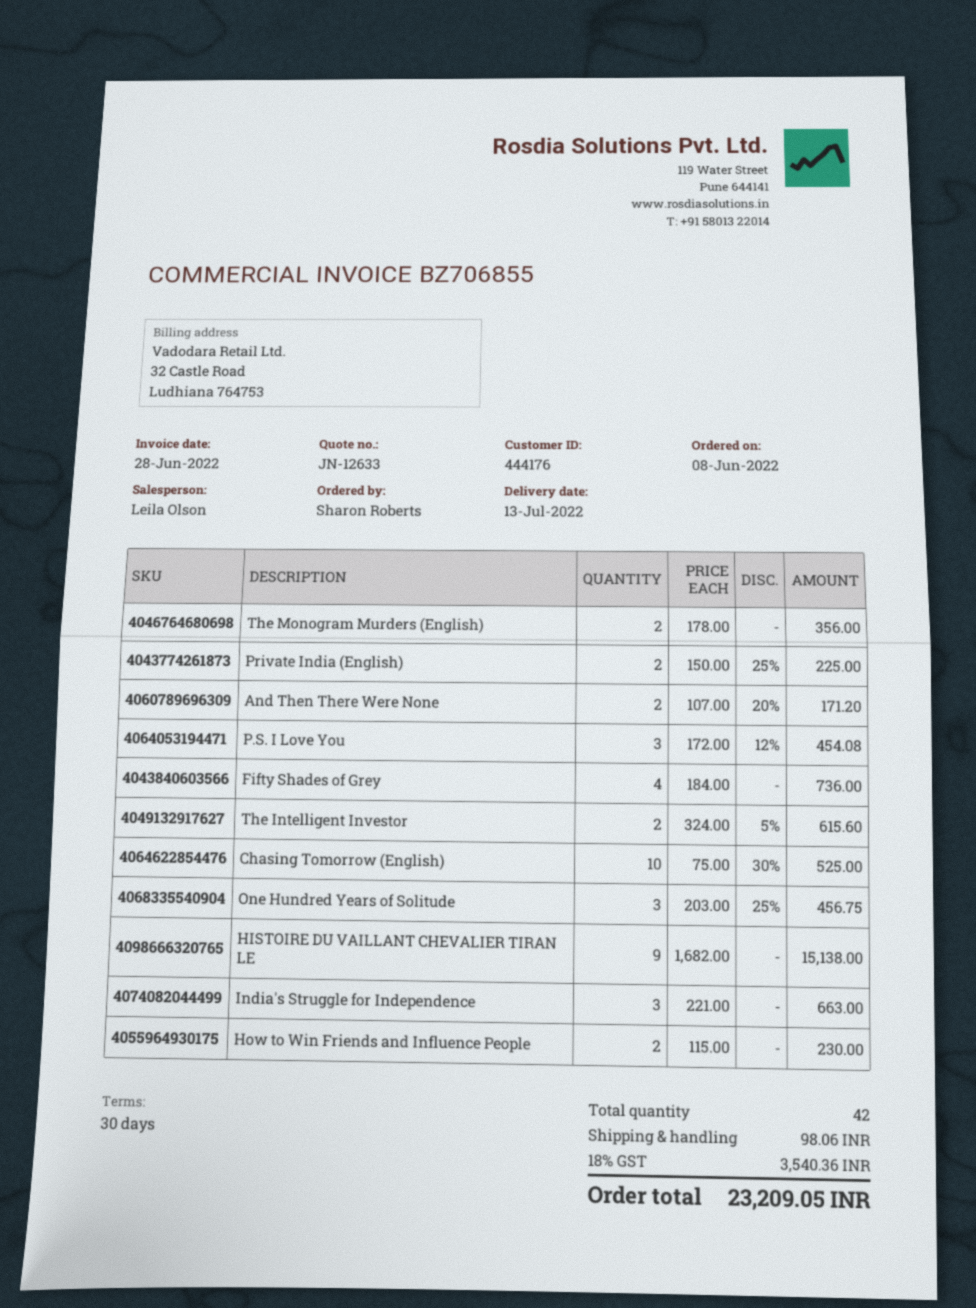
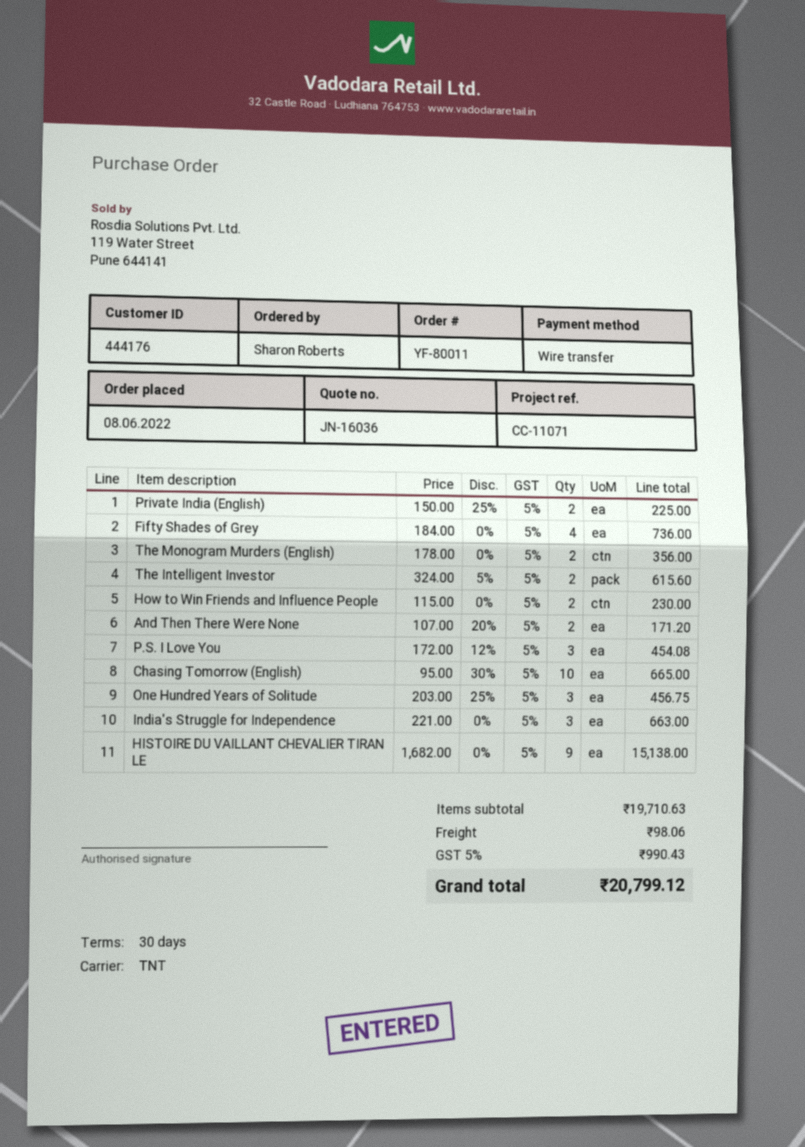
quote number: JN-12633 -> JN-16036
Chasing Tomorrow (English): 10 x 75.00 - 30% = 525.00 -> 10 x 95.00 - 30% = 665.00
tax: 18% = 3540.36 -> 5% = 990.43
total: 23209.05 -> 20799.12

